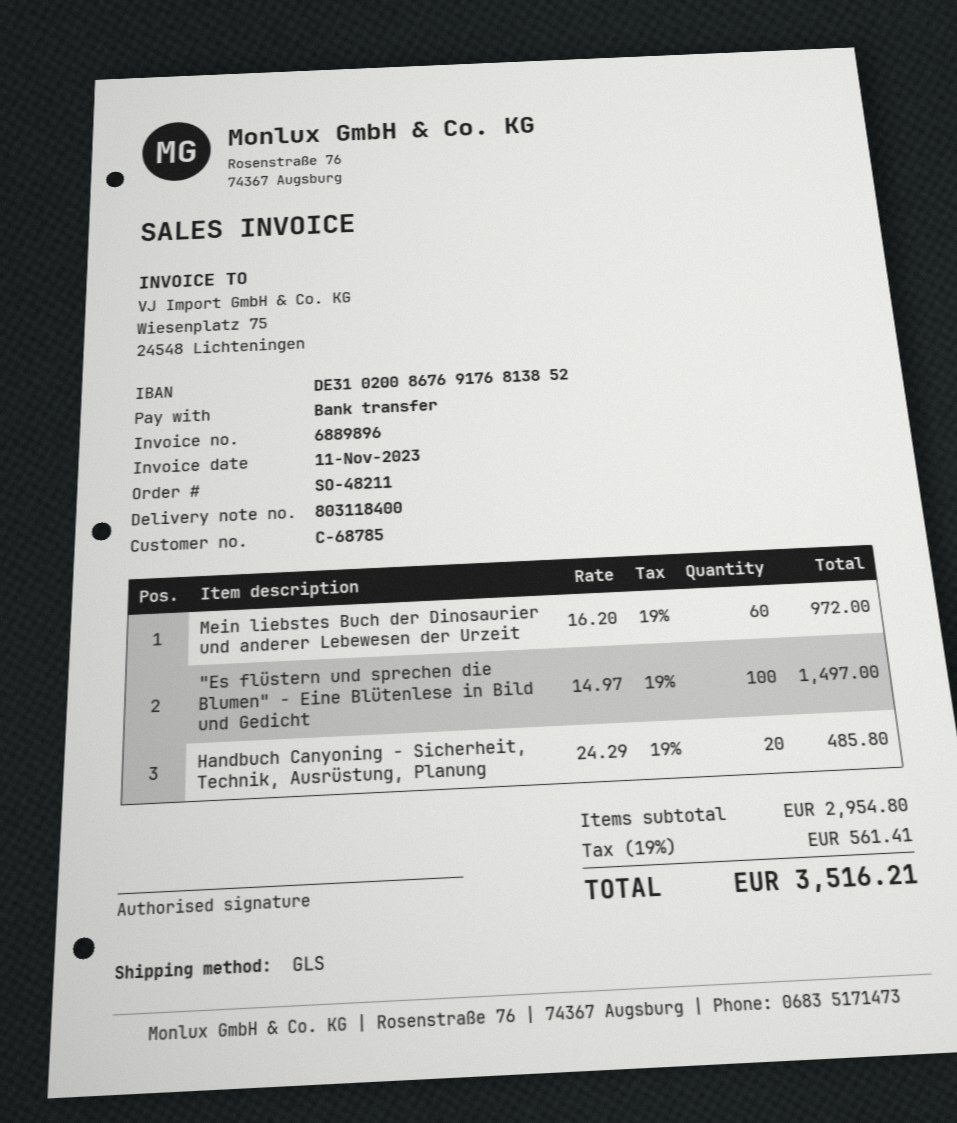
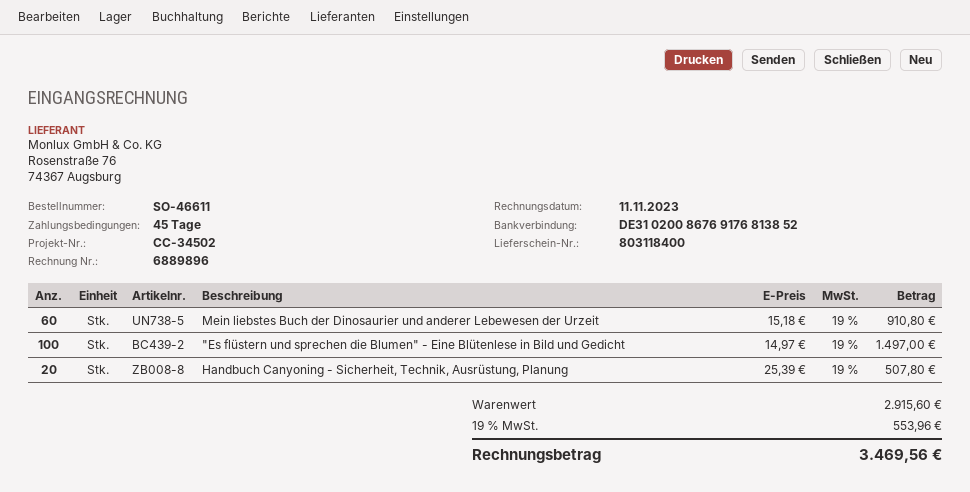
order number: SO-48211 -> SO-46611
Mein liebstes Buch der Dinosaurier und anderer Lebewesen der Urzeit: 60 x 16.20 = 972.00 -> 60 x 15.18 = 910.80
Handbuch Canyoning - Sicherheit, Technik, Ausrüstung, Planung: 20 x 24.29 = 485.80 -> 20 x 25.39 = 507.80
subtotal: 2954.80 -> 2915.60
tax: 19% = 561.41 -> 19% = 553.96
total: 3516.21 -> 3469.56

